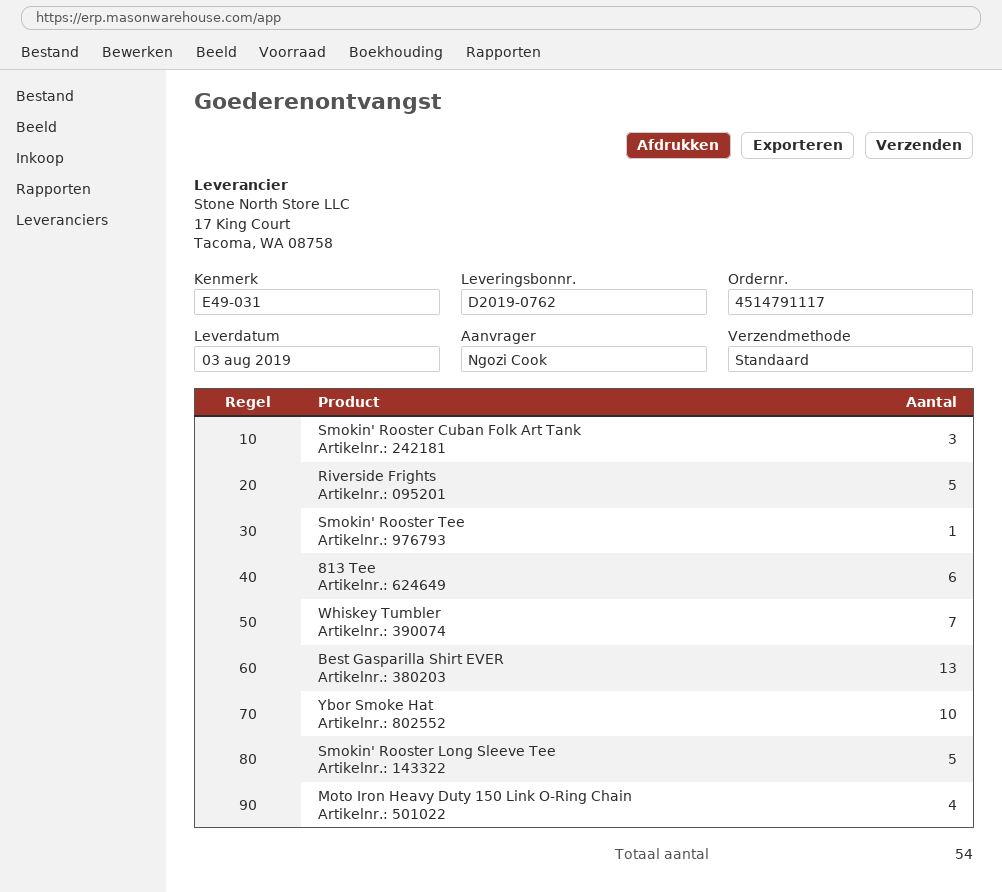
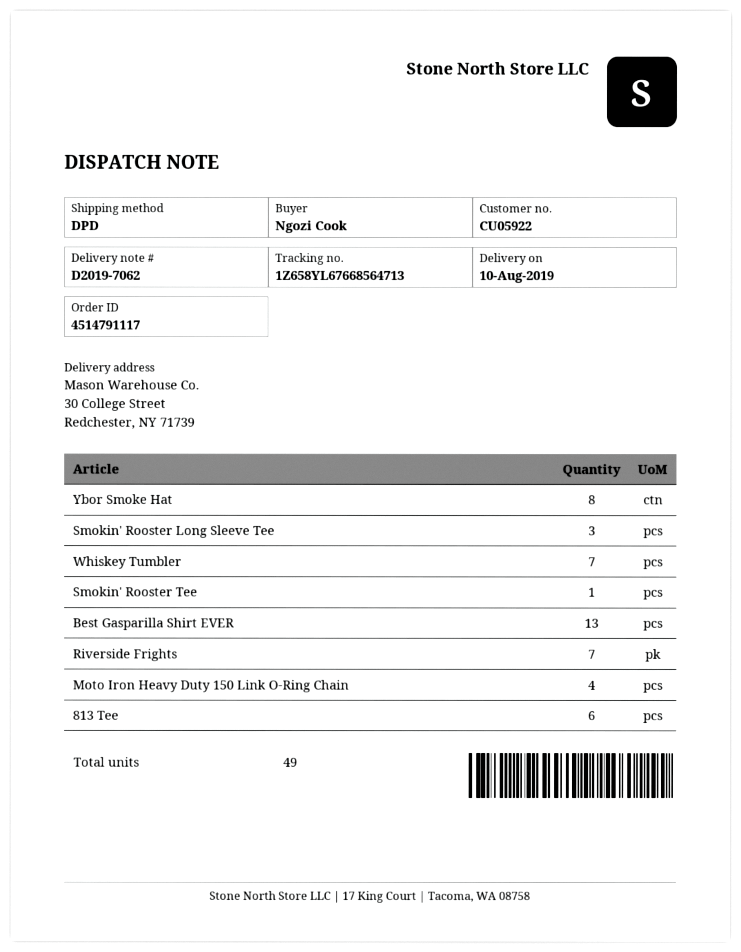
delivery note number: D2019-0762 -> D2019-7062
delivery date: 2019-08-03 -> 2019-08-10
shipping method: standard -> DPD
Smokin' Rooster Cuban Folk Art Tank: 3 -> none
Riverside Frights: 5 -> 7
Ybor Smoke Hat: 10 -> 8
Smokin' Rooster Long Sleeve Tee: 5 -> 3
total quantity: 54 -> 49

